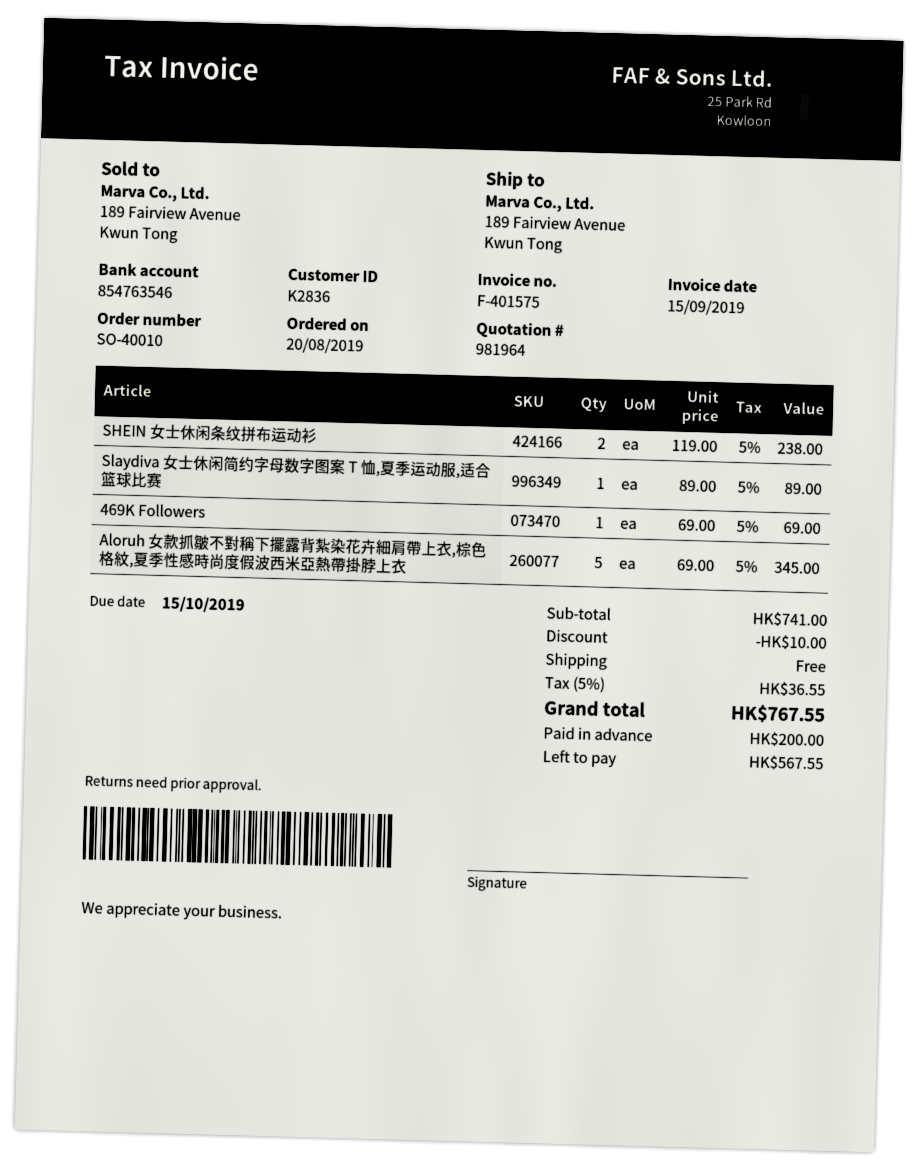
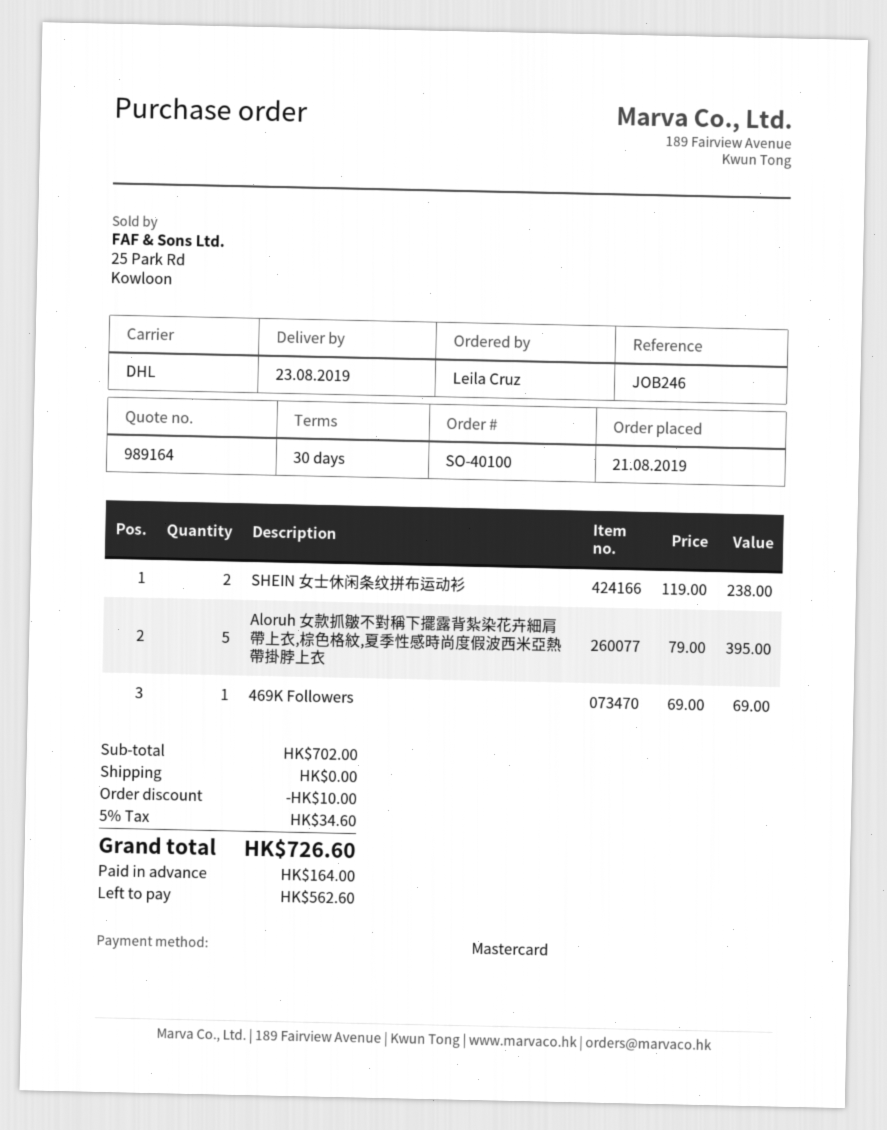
quote number: 981964 -> 989164
order number: SO-40010 -> SO-40100
order date: 2019-08-20 -> 2019-08-21
Slaydiva 女士休闲简约字母数字图案 T 恤,夏季运动服,适合篮球比赛: 1 x 89.00 = 89.00 -> none
Aloruh 女款抓皺不對稱下擺露背紮染花卉細肩帶上衣,棕色格紋,夏季性感時尚度假波西米亞熱帶掛脖上衣: 5 x 69.00 = 345.00 -> 5 x 79.00 = 395.00
subtotal: 741.00 -> 702.00
tax: 5% = 36.55 -> 5% = 34.60
total: 767.55 -> 726.60
deposit: 200.00 -> 164.00
balance: 567.55 -> 562.60

